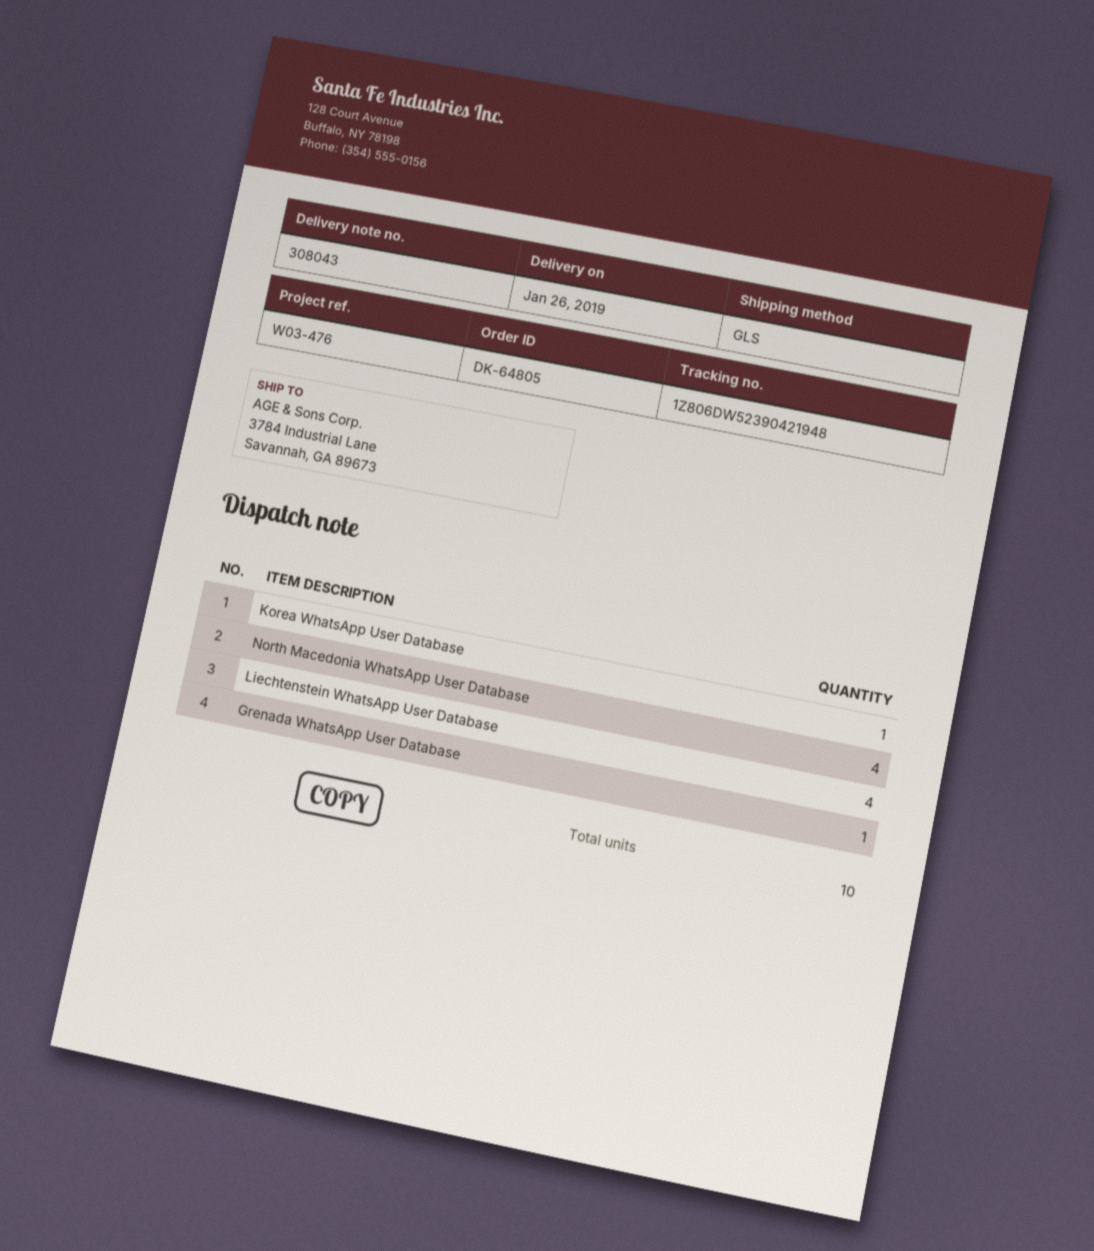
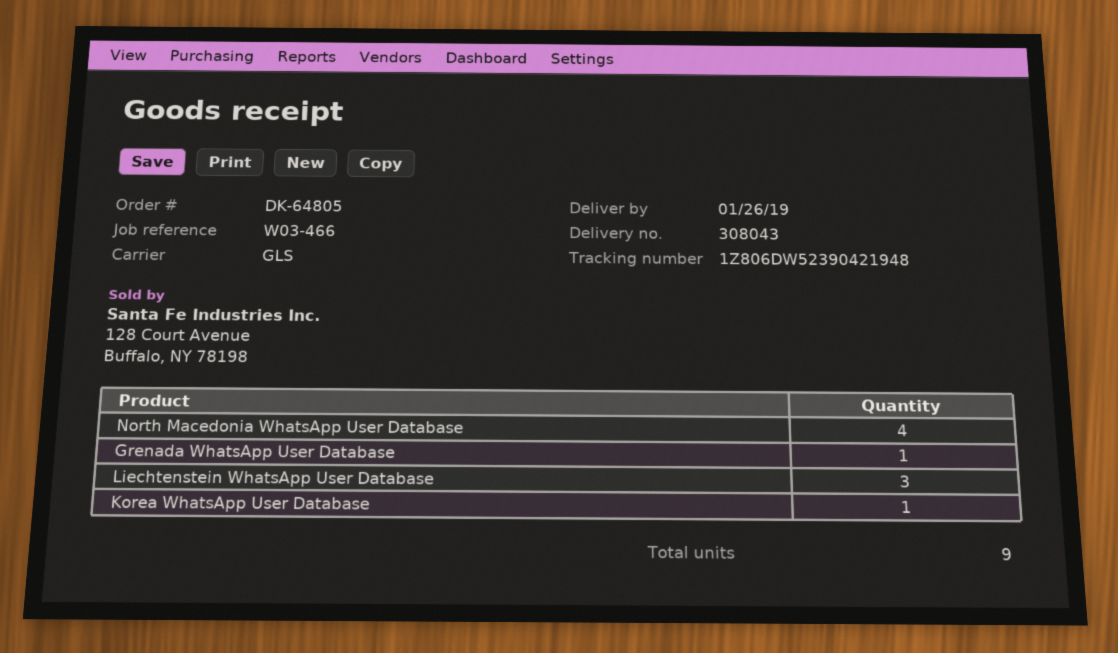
reference: W03-476 -> W03-466
Liechtenstein WhatsApp User Database: 4 -> 3
total quantity: 10 -> 9

